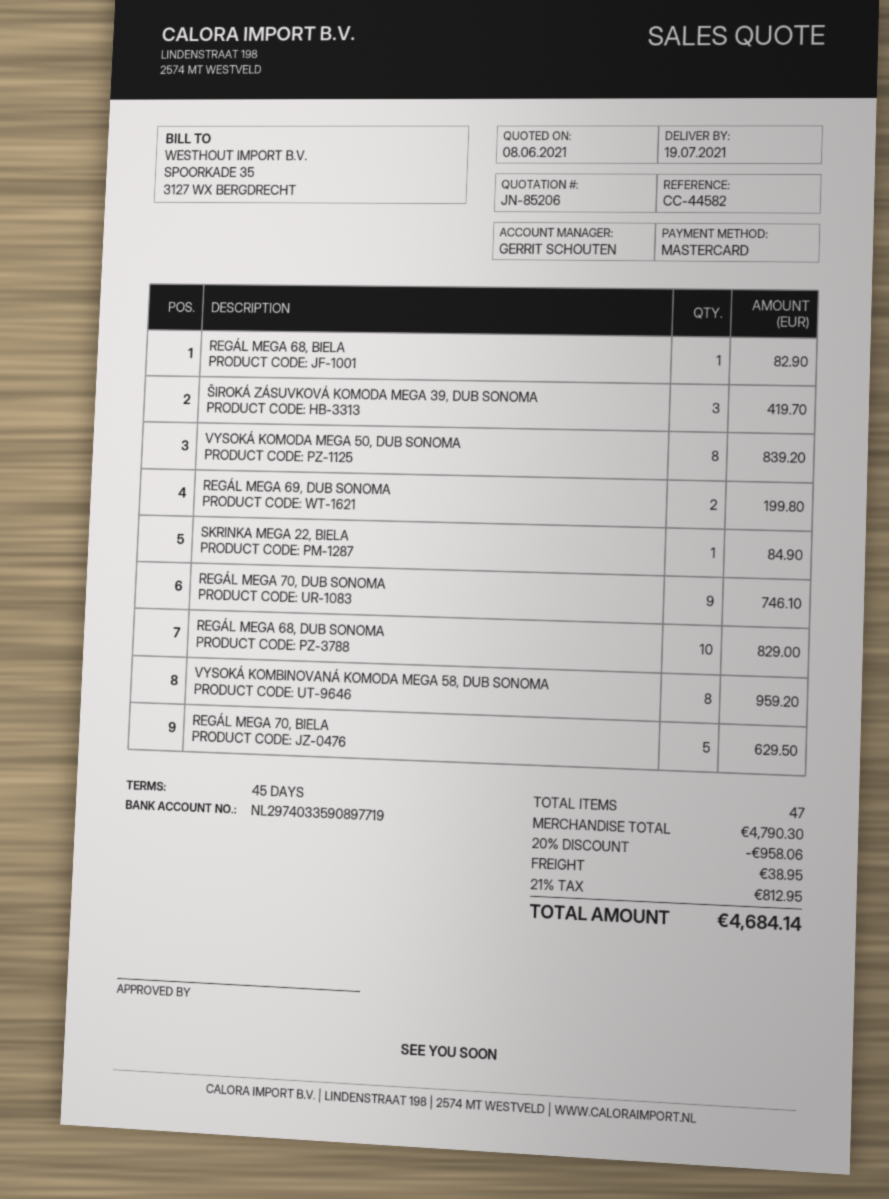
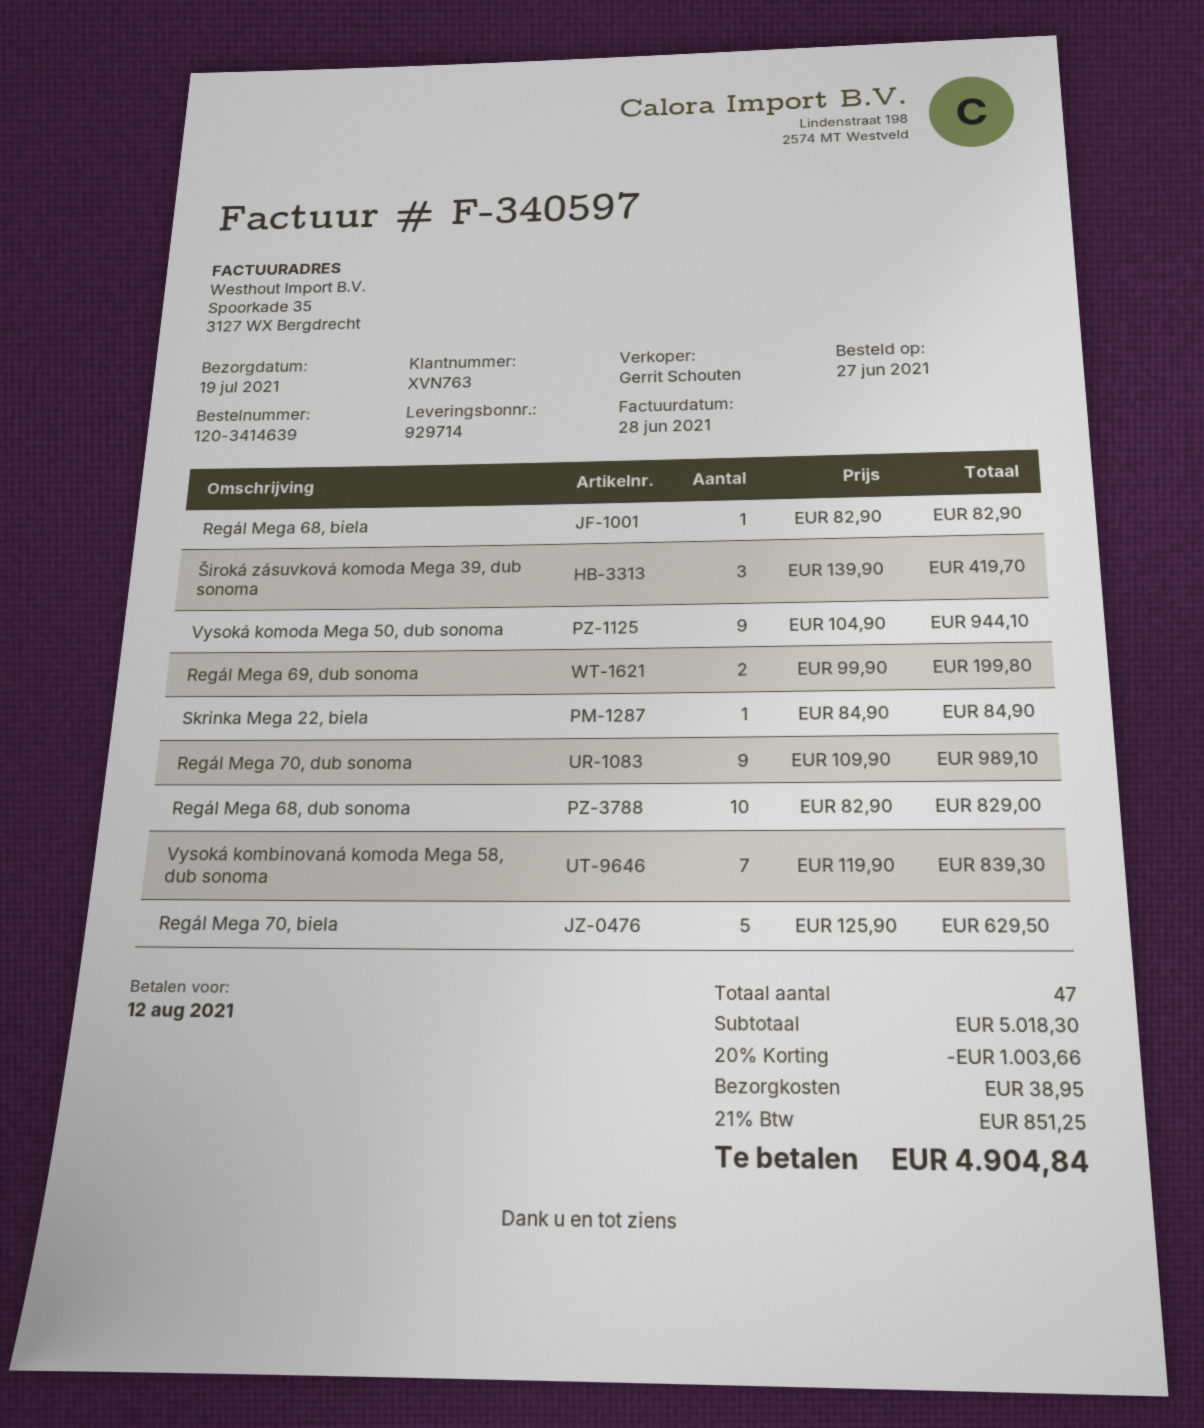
VYSOKÁ KOMODA MEGA 50, DUB SONOMA: 8 for 839.20 -> 9 for 944.10
REGÁL MEGA 70, DUB SONOMA: 9 for 746.10 -> 9 for 989.10
VYSOKÁ KOMBINOVANÁ KOMODA MEGA 58, DUB SONOMA: 8 for 959.20 -> 7 for 839.30
subtotal: 4790.30 -> 5018.30
discount: 20% = 958.06 -> 20% = 1003.66
tax: 21% = 812.95 -> 21% = 851.25
total: 4684.14 -> 4904.84

